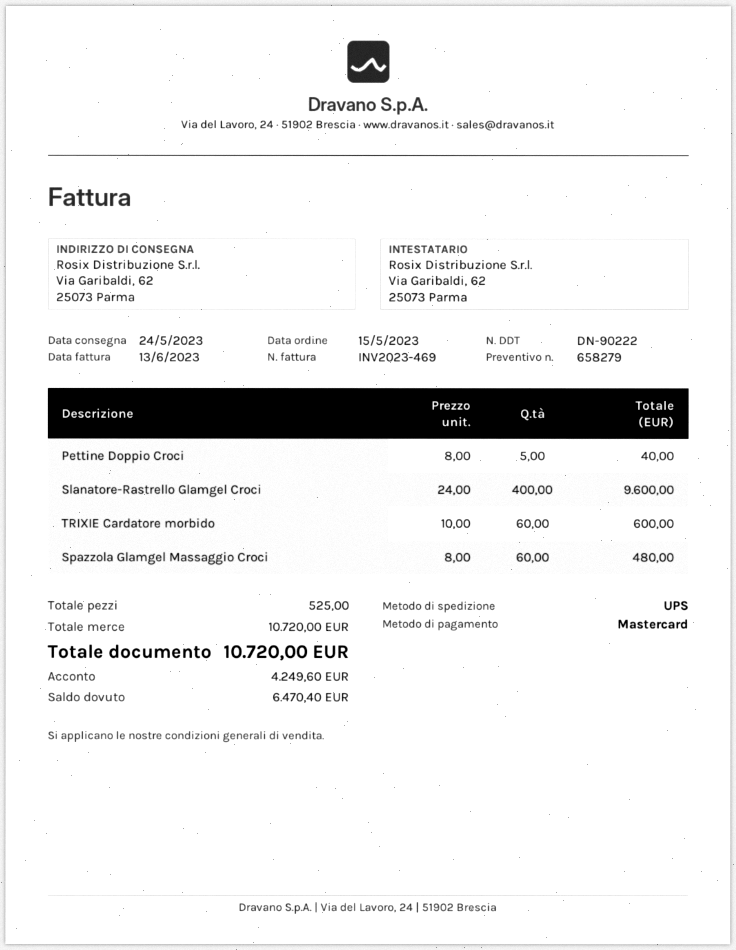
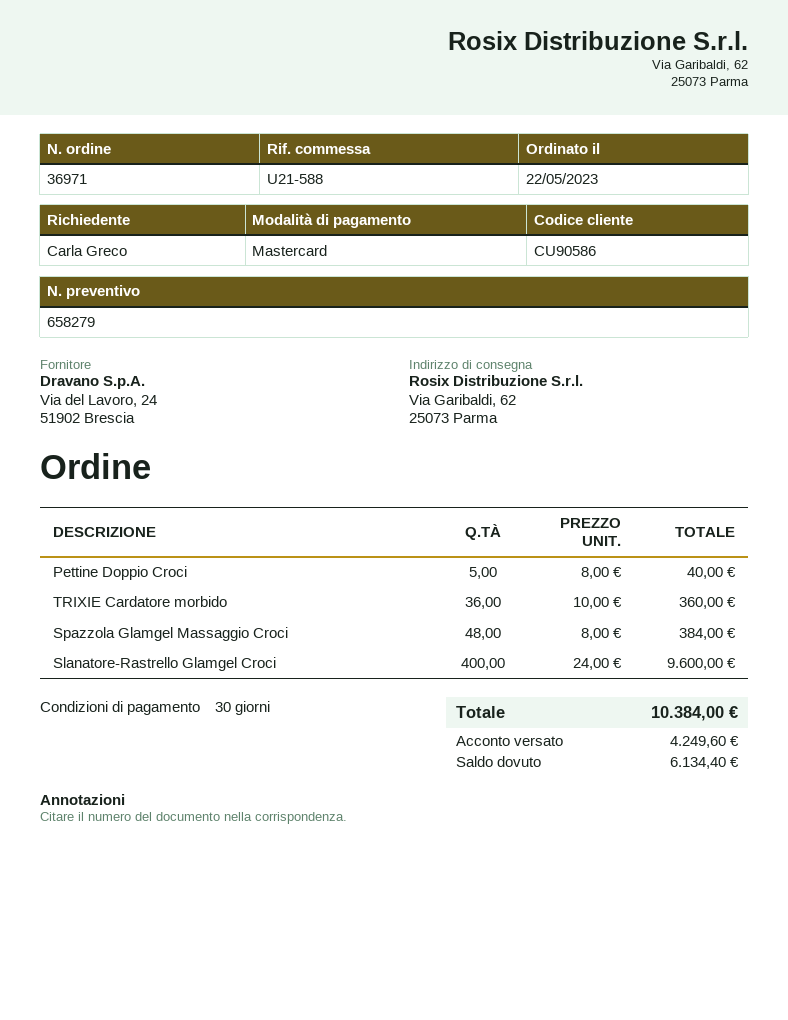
order date: 2023-05-15 -> 2023-05-22
TRIXIE Cardatore morbido: 60 x 10.00 = 600.00 -> 36 x 10.00 = 360.00
Spazzola Glamgel Massaggio Croci: 60 x 8.00 = 480.00 -> 48 x 8.00 = 384.00
total: 10720.00 -> 10384.00
balance: 6470.40 -> 6134.40

